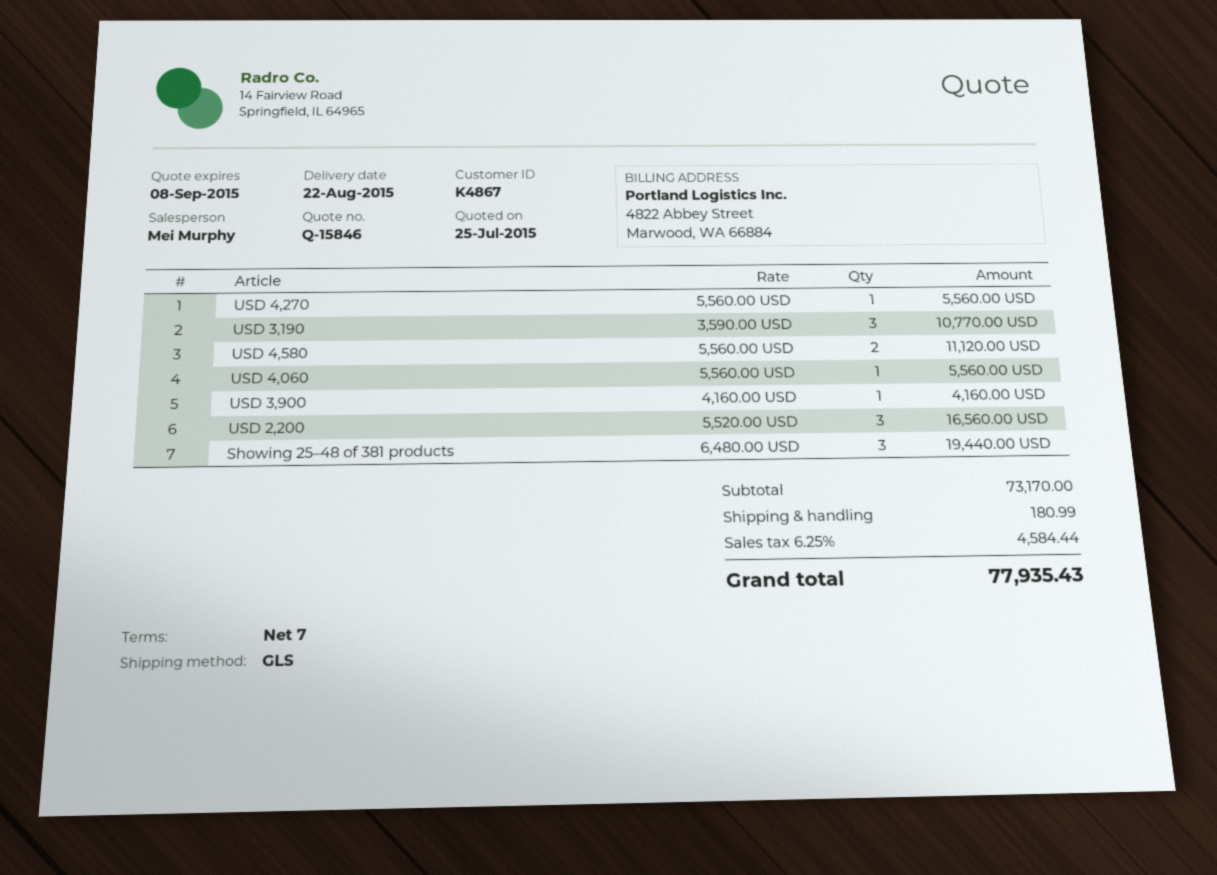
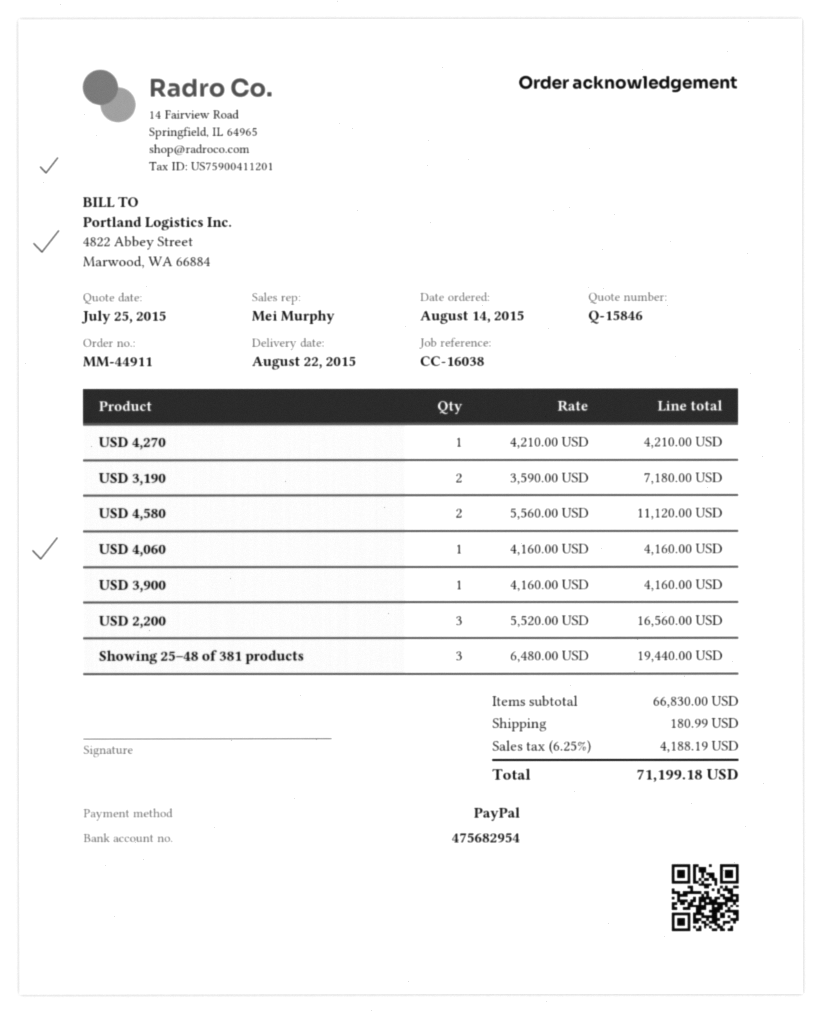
USD 4,270: 1 x 5560.00 = 5560.00 -> 1 x 4210.00 = 4210.00
USD 3,190: 3 x 3590.00 = 10770.00 -> 2 x 3590.00 = 7180.00
USD 4,060: 1 x 5560.00 = 5560.00 -> 1 x 4160.00 = 4160.00
subtotal: 73170.00 -> 66830.00
tax: 6.25% = 4584.44 -> 6.25% = 4188.19
total: 77935.43 -> 71199.18

